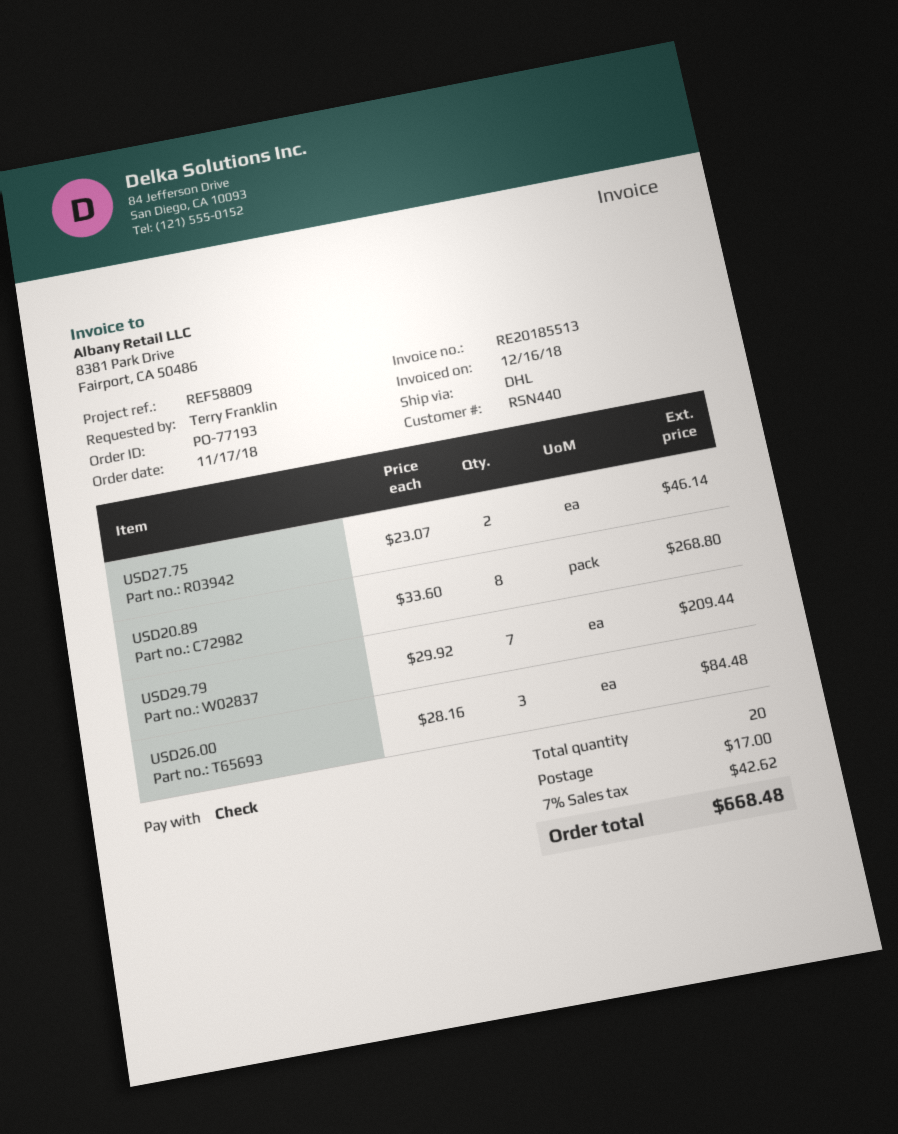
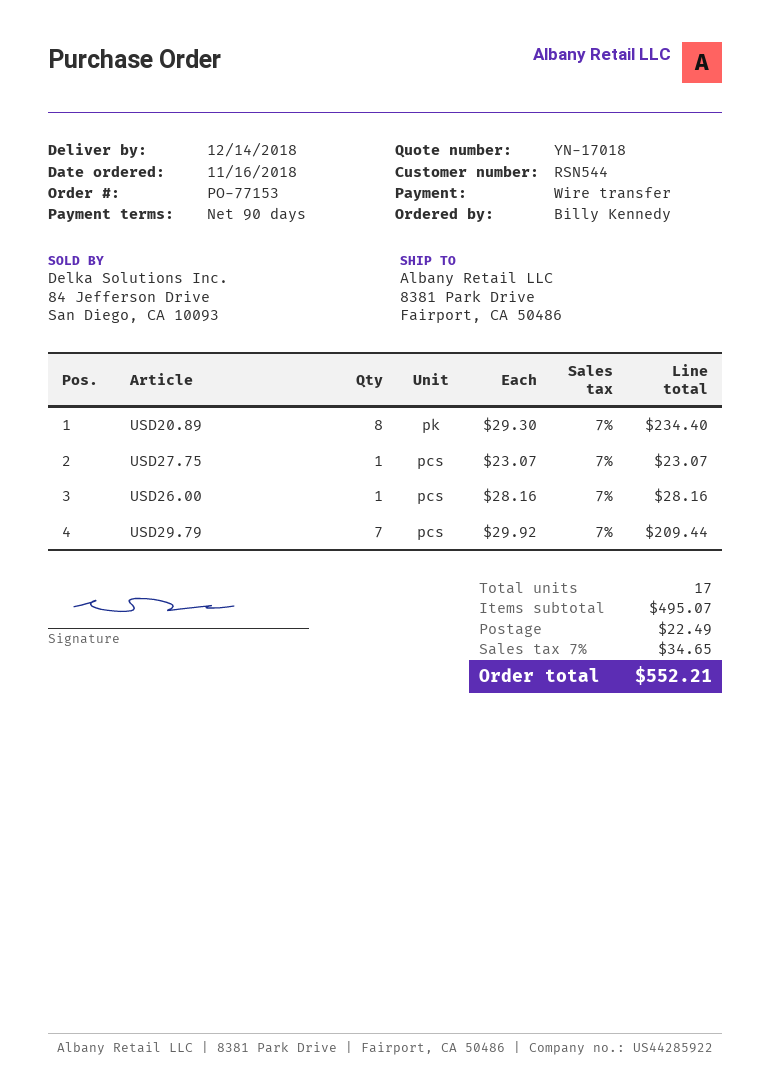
order number: PO-77193 -> PO-77153
order date: 2018-11-17 -> 2018-11-16
customer number: RSN440 -> RSN544
ordered by: Terry Franklin -> Billy Kennedy
payment method: cheque -> bank transfer
USD27.75: 2 x 23.07 = 46.14 -> 1 x 23.07 = 23.07
USD20.89: 8 x 33.60 = 268.80 -> 8 x 29.30 = 234.40
USD26.00: 3 x 28.16 = 84.48 -> 1 x 28.16 = 28.16
total quantity: 20 -> 17
shipping: 17.00 -> 22.49
tax: 7% = 42.62 -> 7% = 34.65
total: 668.48 -> 552.21

